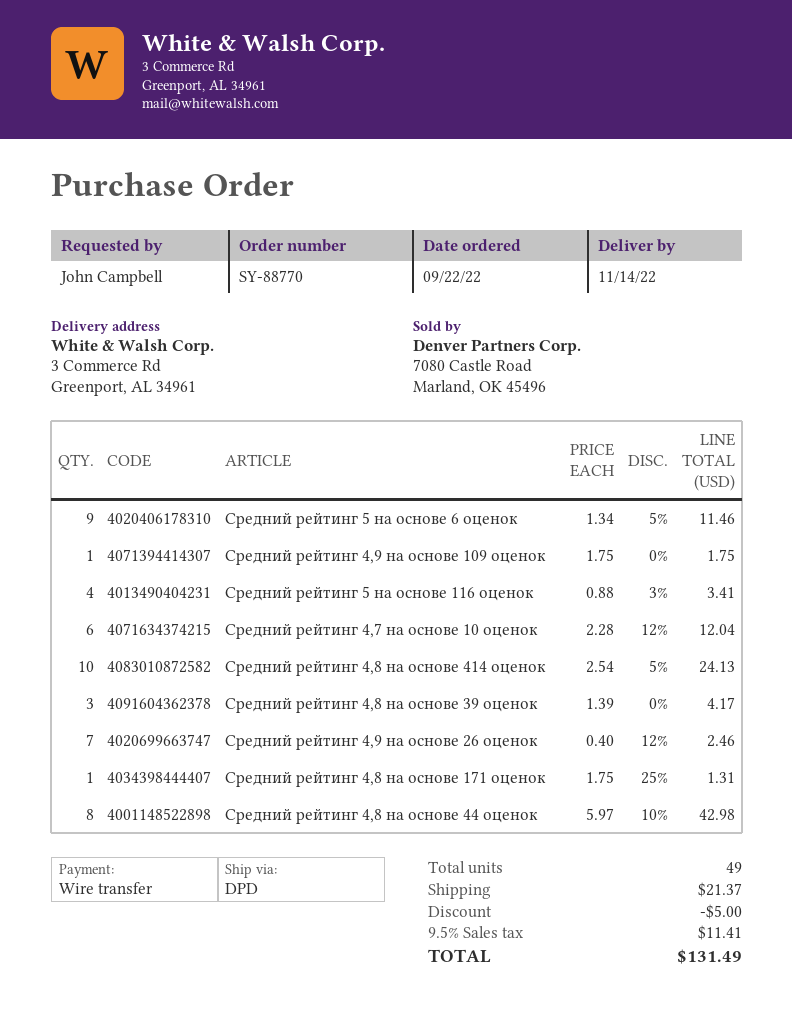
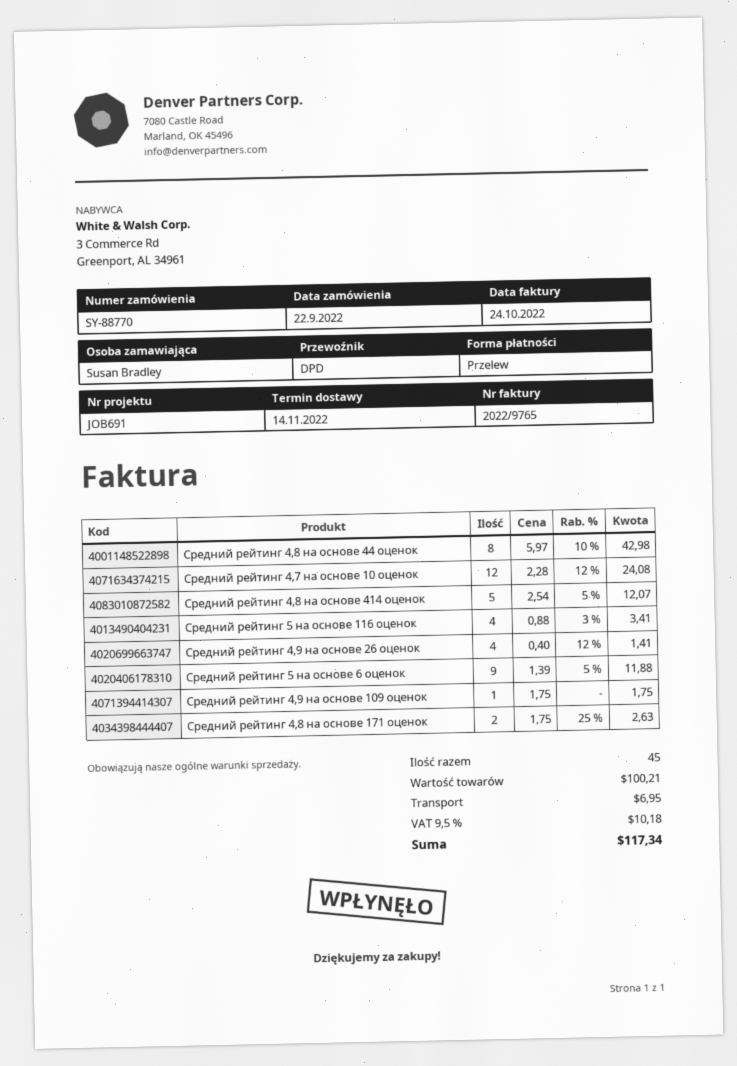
ordered by: John Campbell -> Susan Bradley
Средний рейтинг 5 на основе 6 оценок: 9 x 1.34 - 5% = 11.46 -> 9 x 1.39 - 5% = 11.88
Средний рейтинг 4,7 на основе 10 оценок: 6 x 2.28 - 12% = 12.04 -> 12 x 2.28 - 12% = 24.08
Средний рейтинг 4,8 на основе 414 оценок: 10 x 2.54 - 5% = 24.13 -> 5 x 2.54 - 5% = 12.07
Средний рейтинг 4,8 на основе 39 оценок: 3 x 1.39 = 4.17 -> none
Средний рейтинг 4,9 на основе 26 оценок: 7 x 0.40 - 12% = 2.46 -> 4 x 0.40 - 12% = 1.41
Средний рейтинг 4,8 на основе 171 оценок: 1 x 1.75 - 25% = 1.31 -> 2 x 1.75 - 25% = 2.63
total quantity: 49 -> 45
discount: 5.00 -> none
shipping: 21.37 -> 6.95
tax: 9.5% = 11.41 -> 9.5% = 10.18
total: 131.49 -> 117.34

